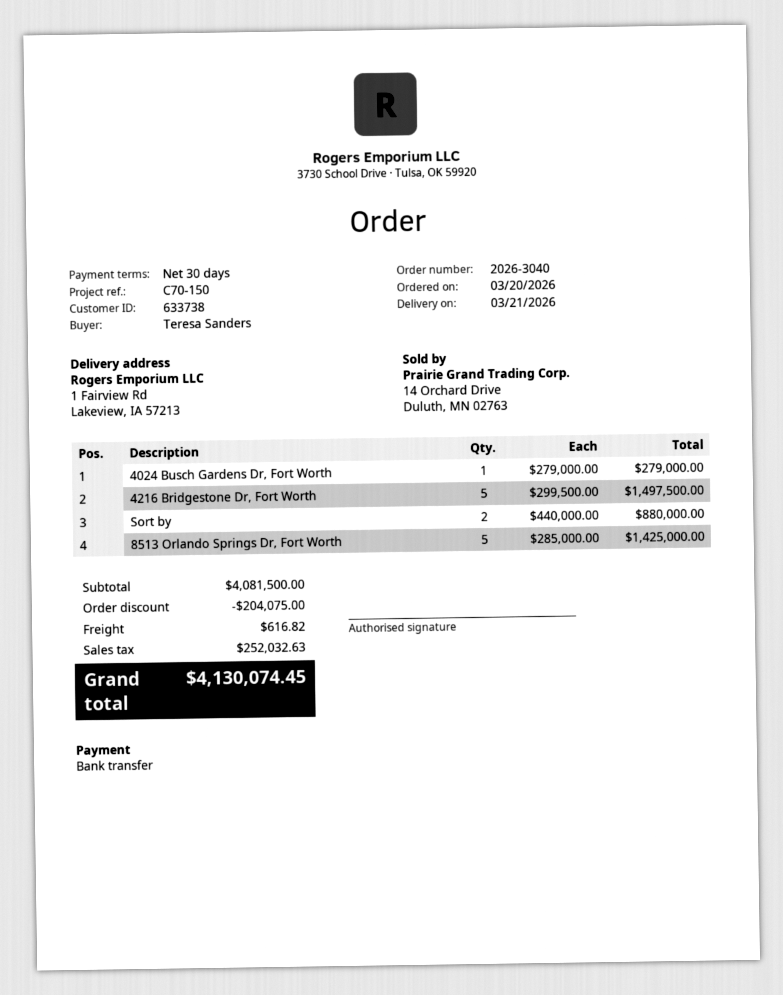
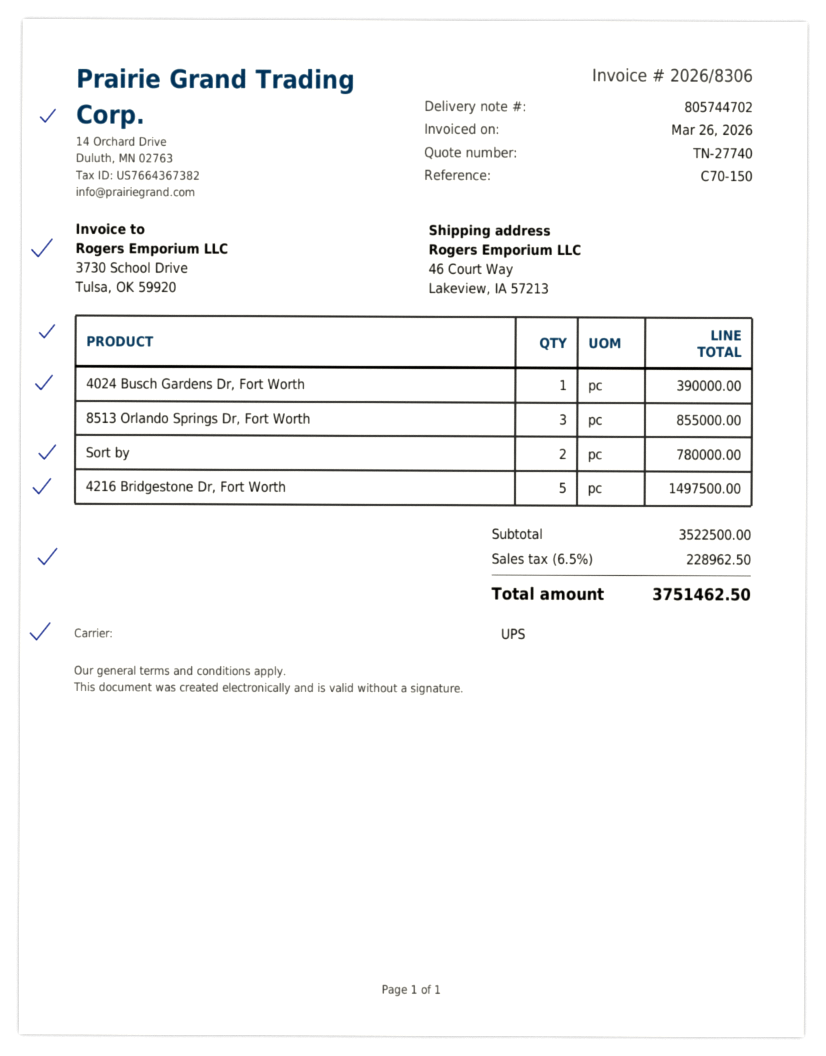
ship to: 1 Fairview Rd, Lakeview, IA 57213 -> 46 Court Way, Lakeview, IA 57213
4024 Busch Gardens Dr, Fort Worth: 1 for 279000.00 -> 1 for 390000.00
Sort by: 2 for 880000.00 -> 2 for 780000.00
8513 Orlando Springs Dr, Fort Worth: 5 for 1425000.00 -> 3 for 855000.00
subtotal: 4081500.00 -> 3522500.00
discount: 204075.00 -> none
shipping: 616.82 -> none
tax: 252032.63 -> 228962.50
total: 4130074.45 -> 3751462.50

